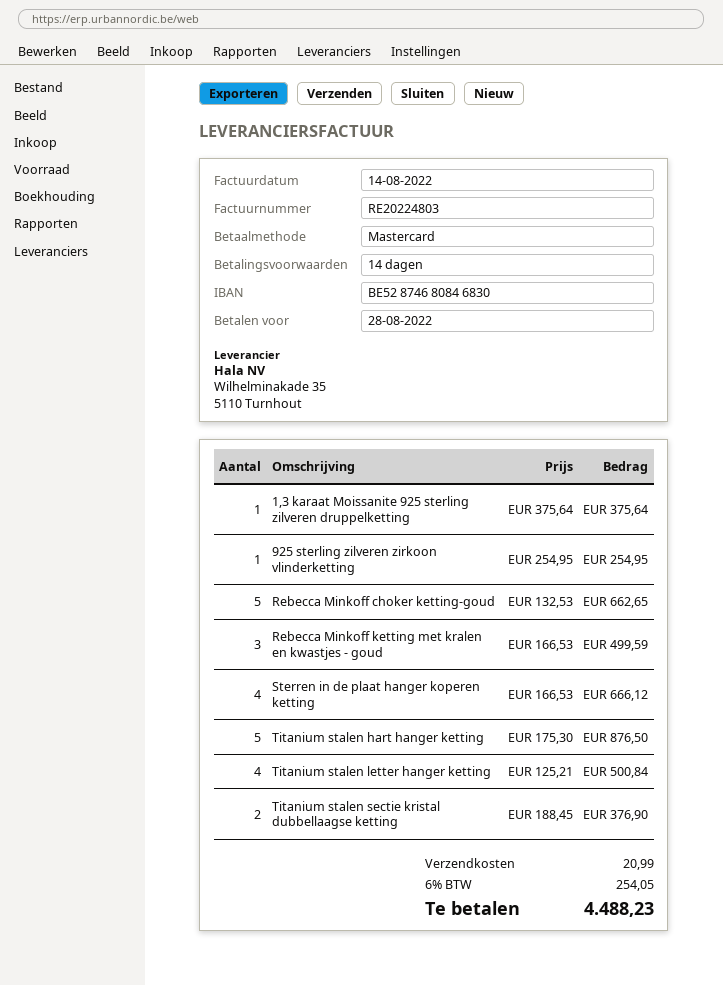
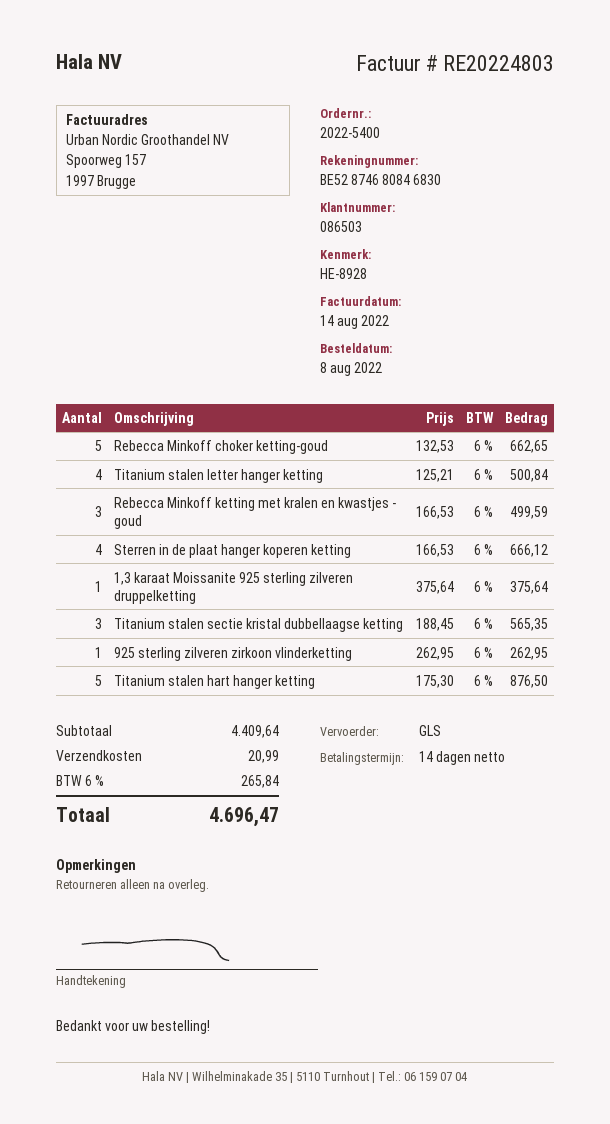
925 sterling zilveren zirkoon vlinderketting: 1 x 254.95 = 254.95 -> 1 x 262.95 = 262.95
Titanium stalen sectie kristal dubbellaagse ketting: 2 x 188.45 = 376.90 -> 3 x 188.45 = 565.35
tax: 6% = 254.05 -> 6% = 265.84
total: 4488.23 -> 4696.47

